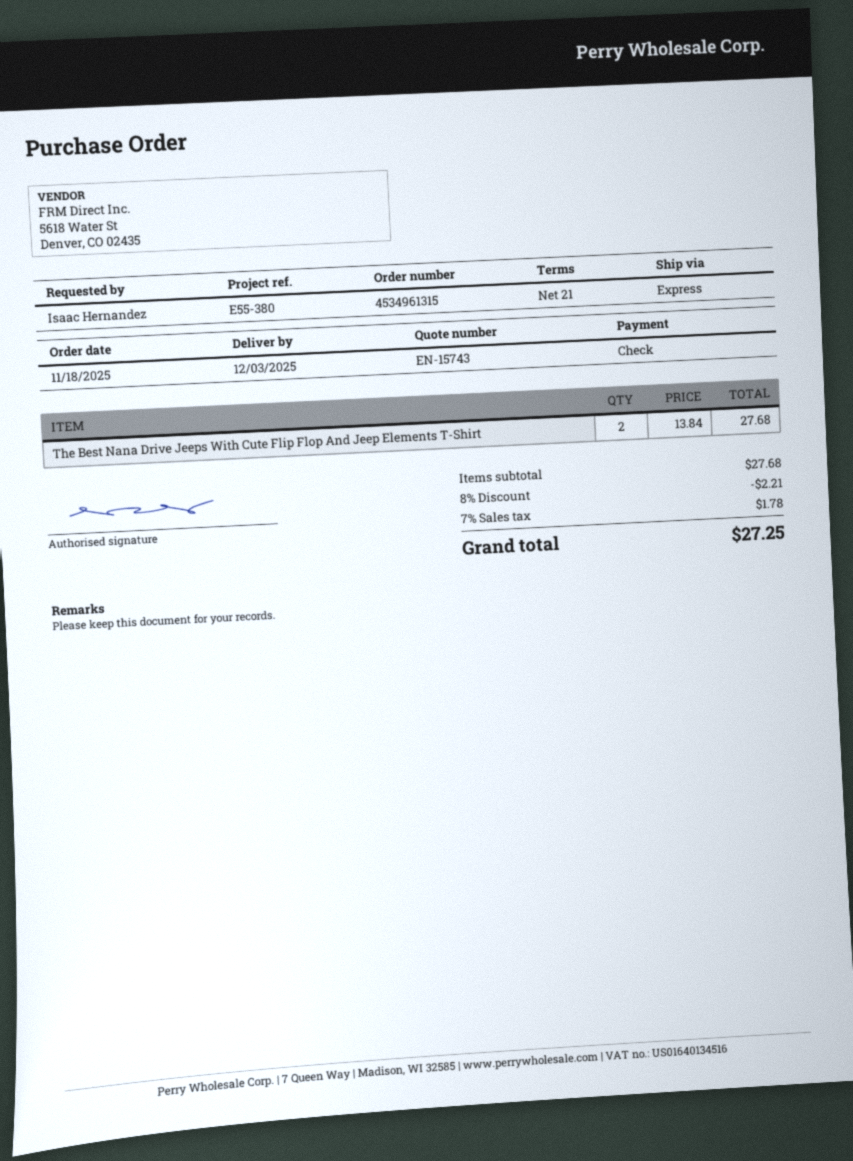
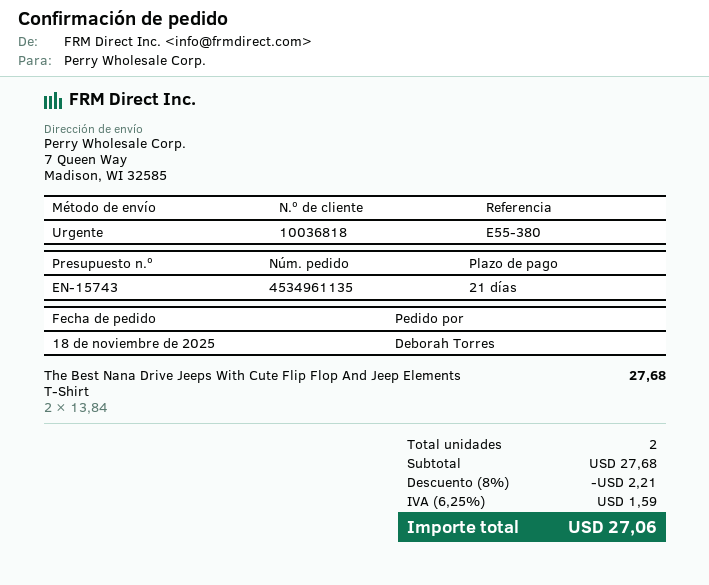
order number: 4534961315 -> 4534961135
ordered by: Isaac Hernandez -> Deborah Torres
tax: 7% = 1.78 -> 6.25% = 1.59
total: 27.25 -> 27.06

